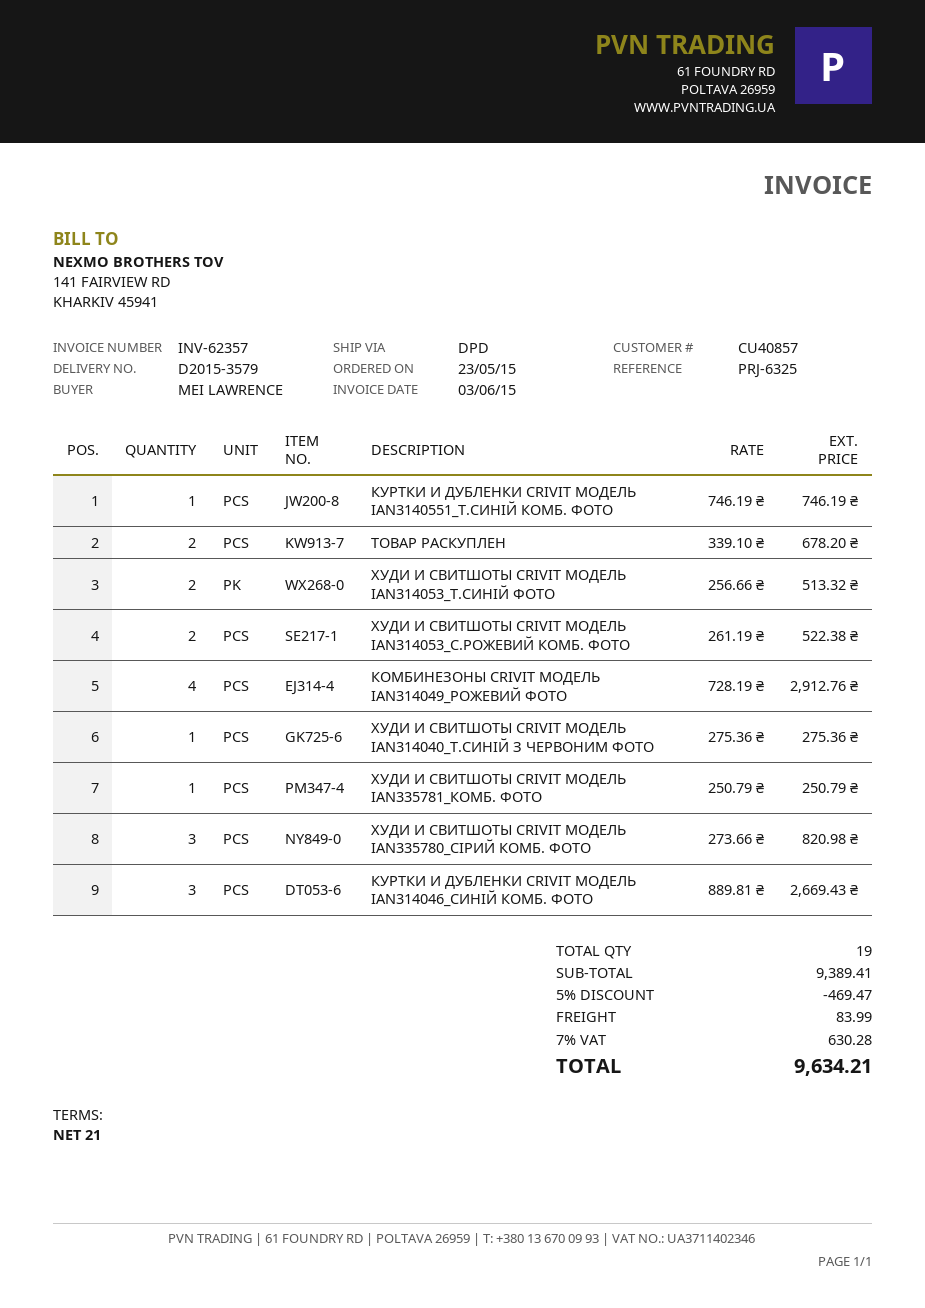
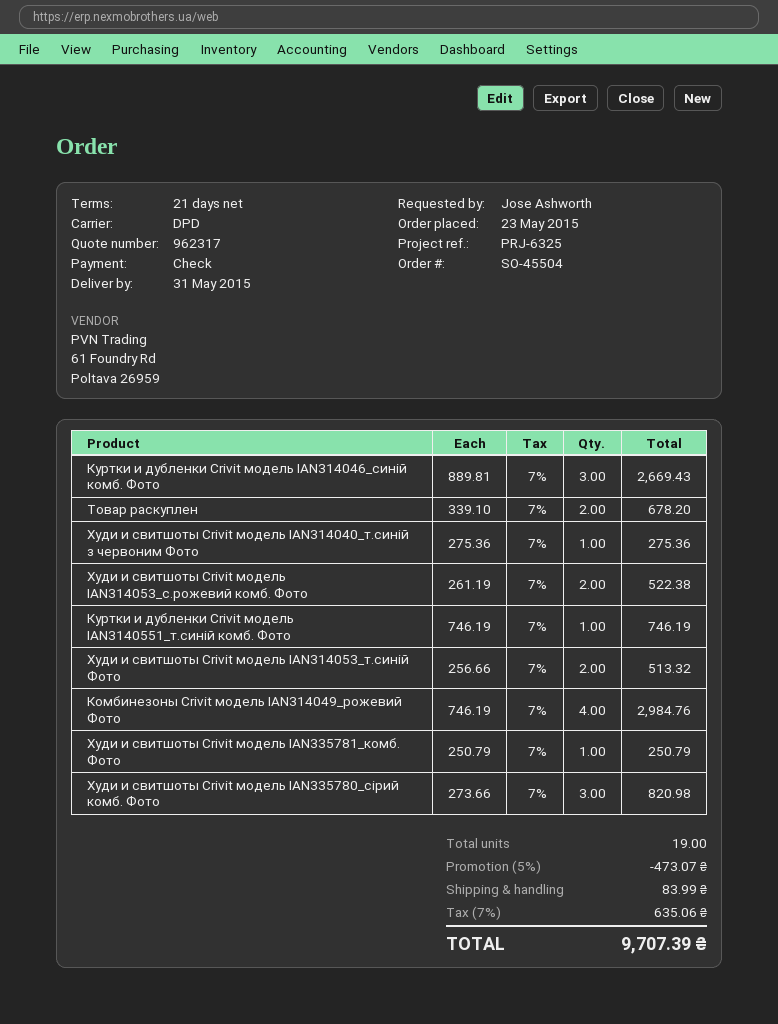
ordered by: MEI LAWRENCE -> Jose Ashworth
КОМБИНЕЗОНЫ CRIVIT МОДЕЛЬ IAN314049_РОЖЕВИЙ ФОТО: 4 x 728.19 = 2912.76 -> 4 x 746.19 = 2984.76
discount: 5% = 469.47 -> 5% = 473.07
tax: 7% = 630.28 -> 7% = 635.06
total: 9634.21 -> 9707.39

